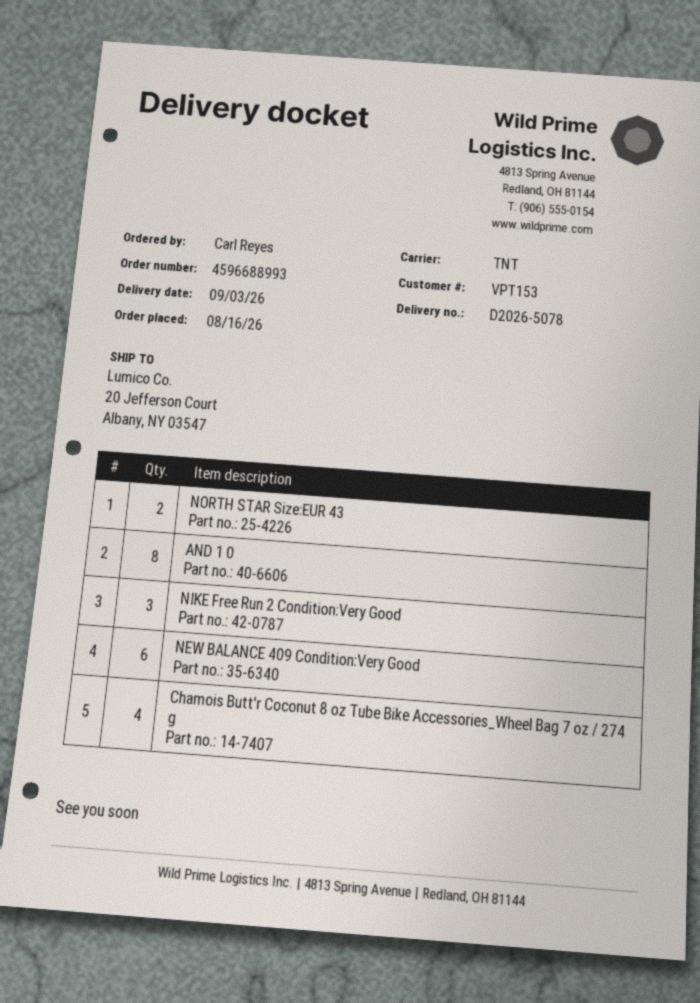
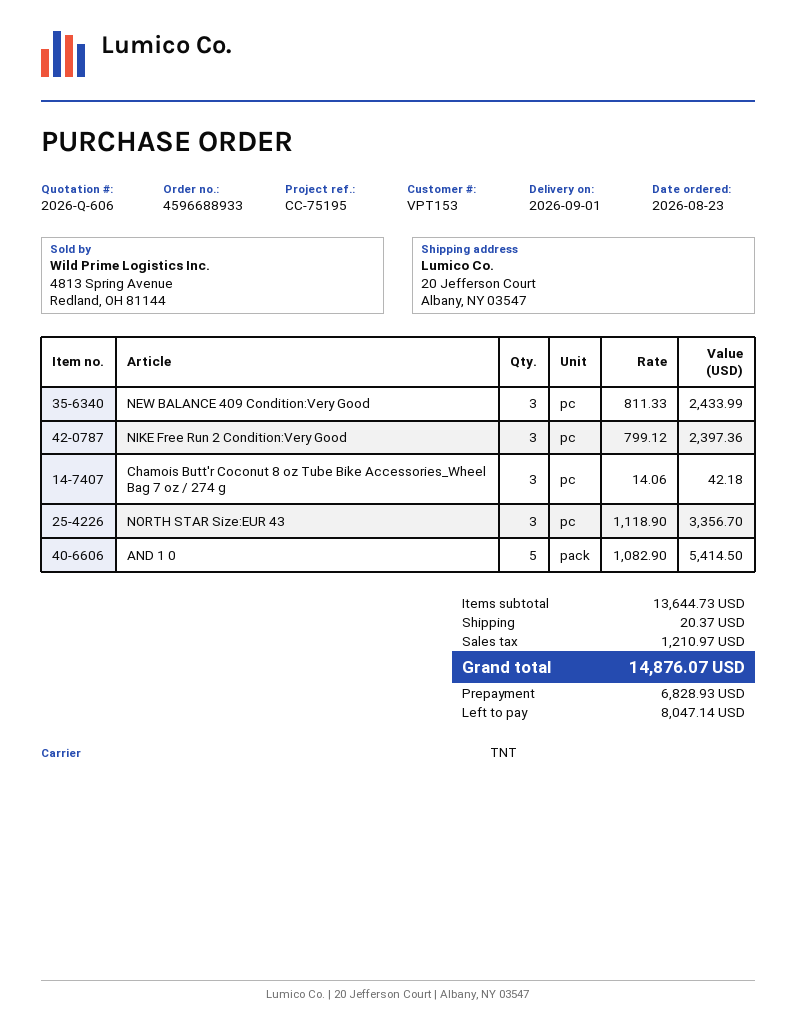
order number: 4596688993 -> 4596688933
order date: 2026-08-16 -> 2026-08-23
delivery date: 2026-09-03 -> 2026-09-01
NORTH STAR Size:EUR 43: 2 -> 3
AND 1 0: 8 -> 5
NEW BALANCE 409 Condition:Very Good: 6 -> 3
Chamois Butt'r Coconut 8 oz Tube Bike Accessories_Wheel Bag 7 oz / 274 g: 4 -> 3

